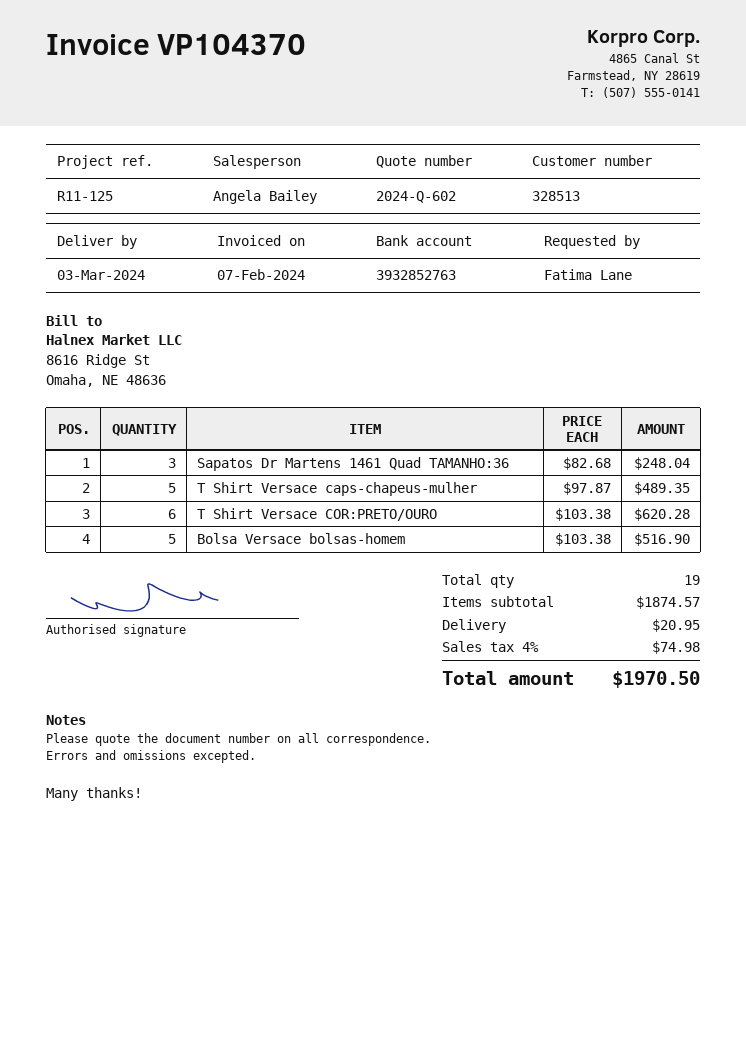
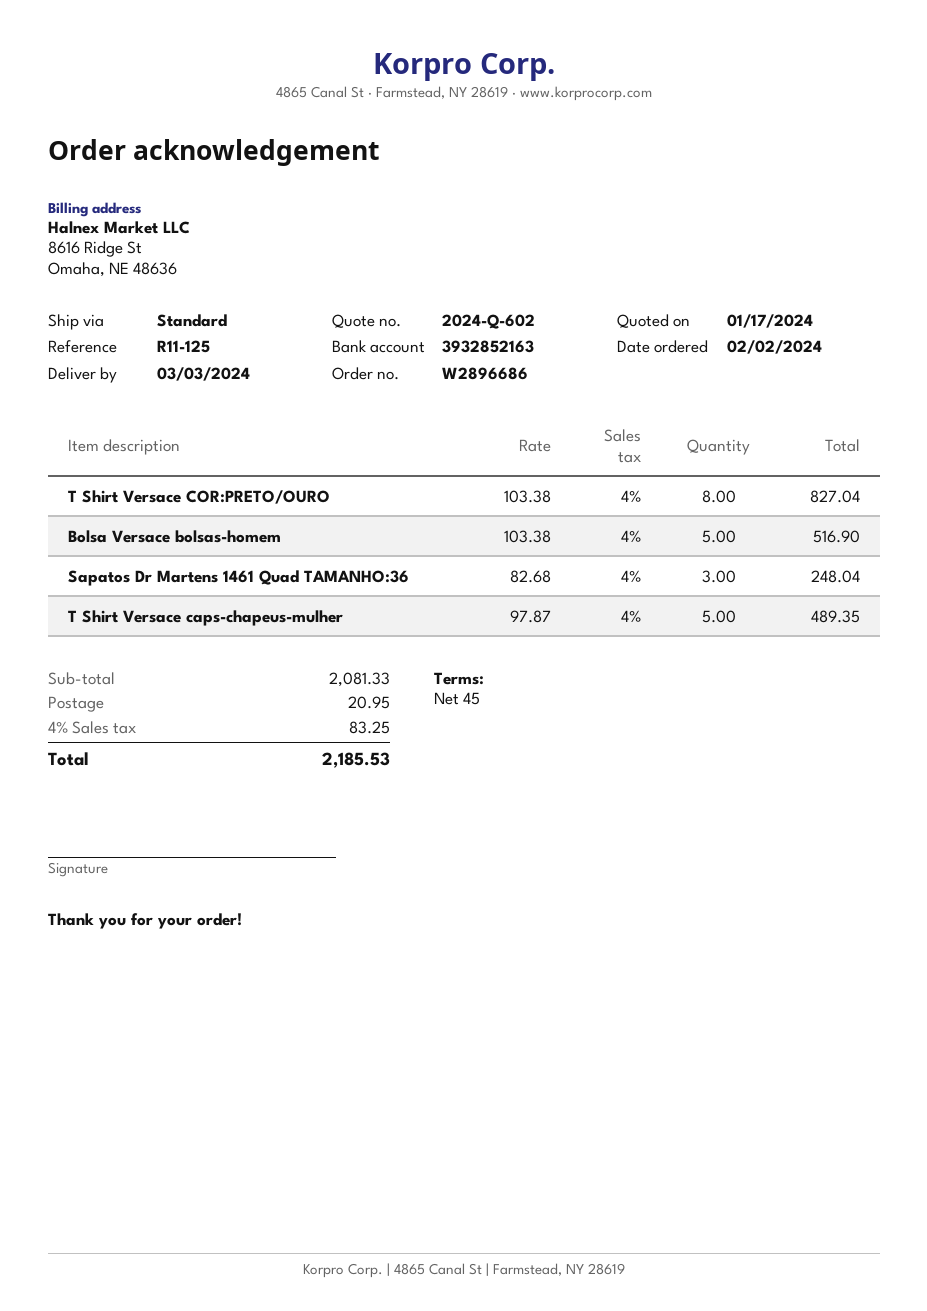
bank account: 3932852763 -> 3932852163
T Shirt Versace COR:PRETO/OURO: 6 x 103.38 = 620.28 -> 8 x 103.38 = 827.04
subtotal: 1874.57 -> 2081.33
tax: 4% = 74.98 -> 4% = 83.25
total: 1970.50 -> 2185.53

